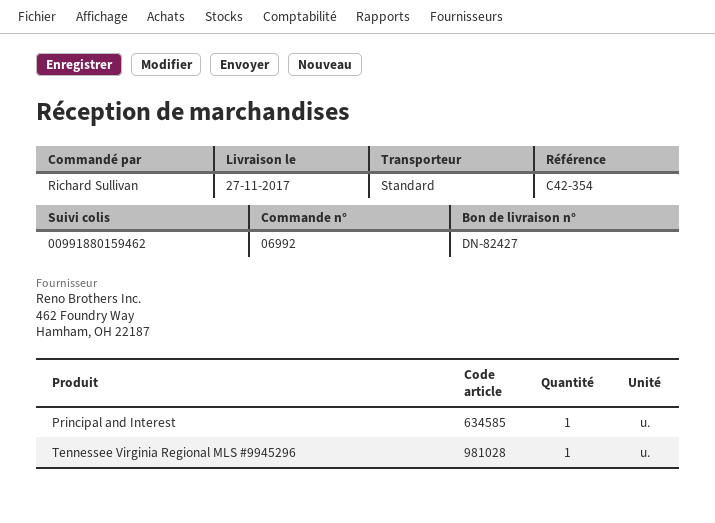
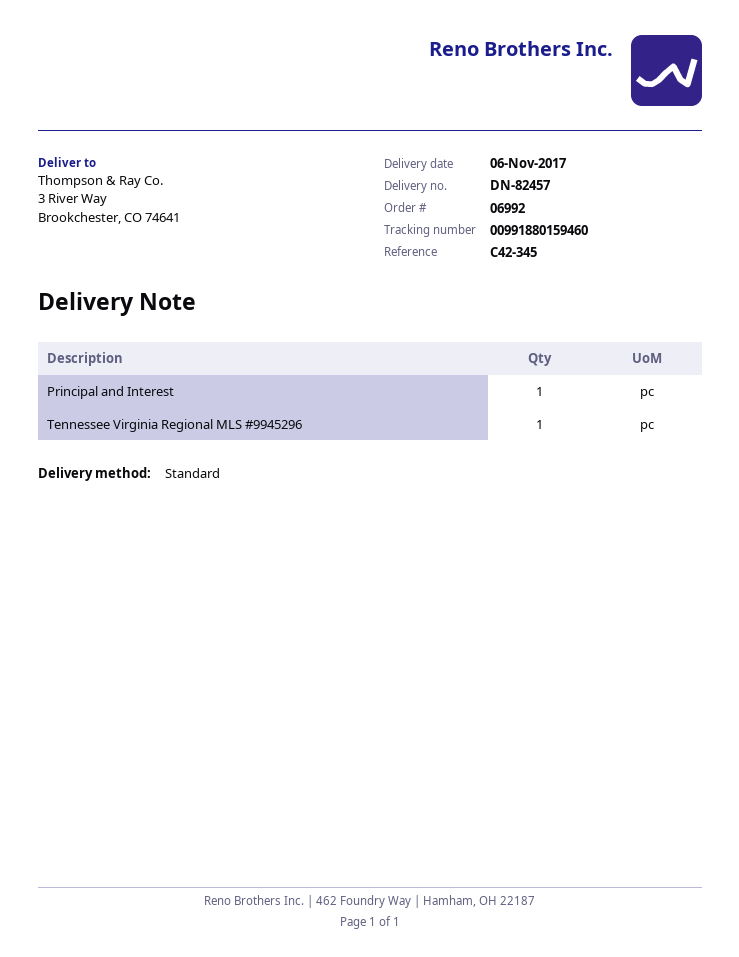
delivery note number: DN-82427 -> DN-82457
delivery date: 2017-11-27 -> 2017-11-06
reference: C42-354 -> C42-345
tracking number: 00991880159462 -> 00991880159460

